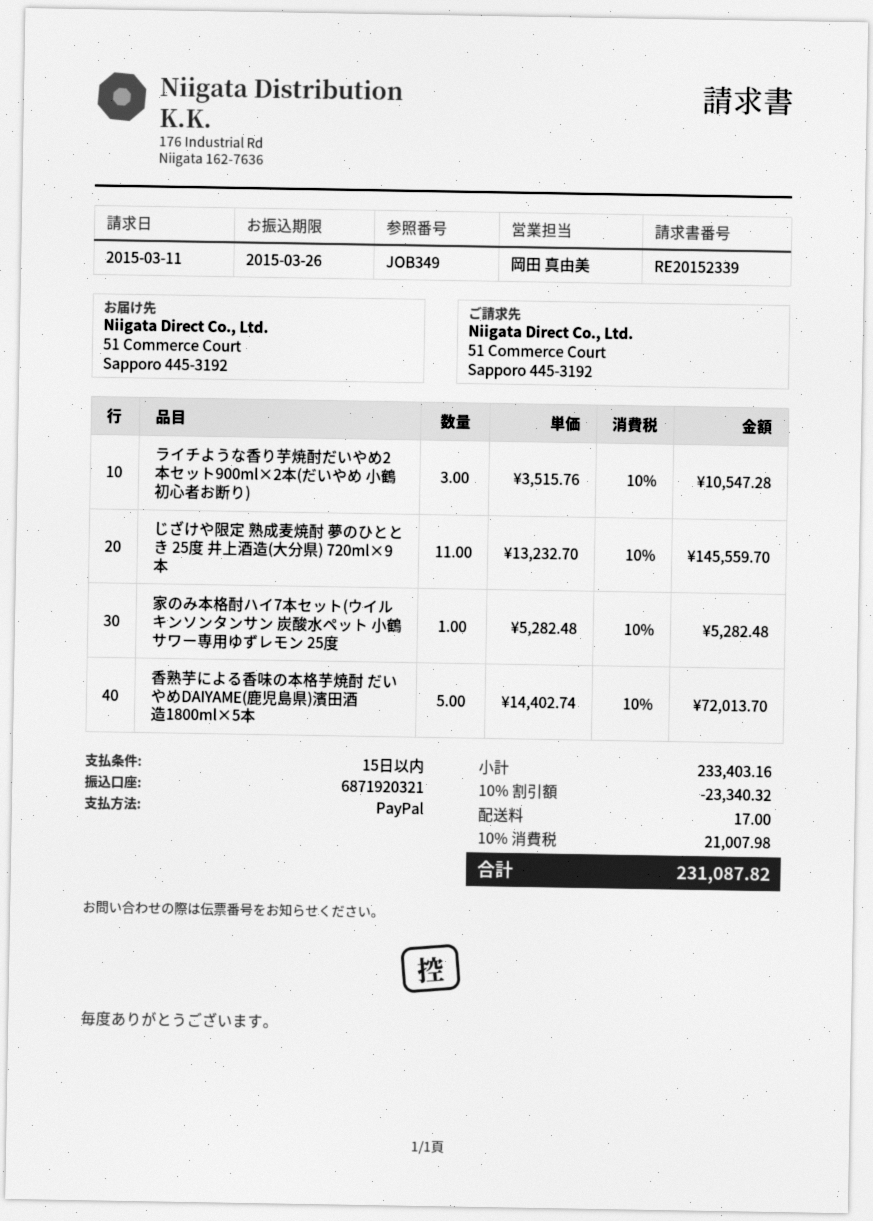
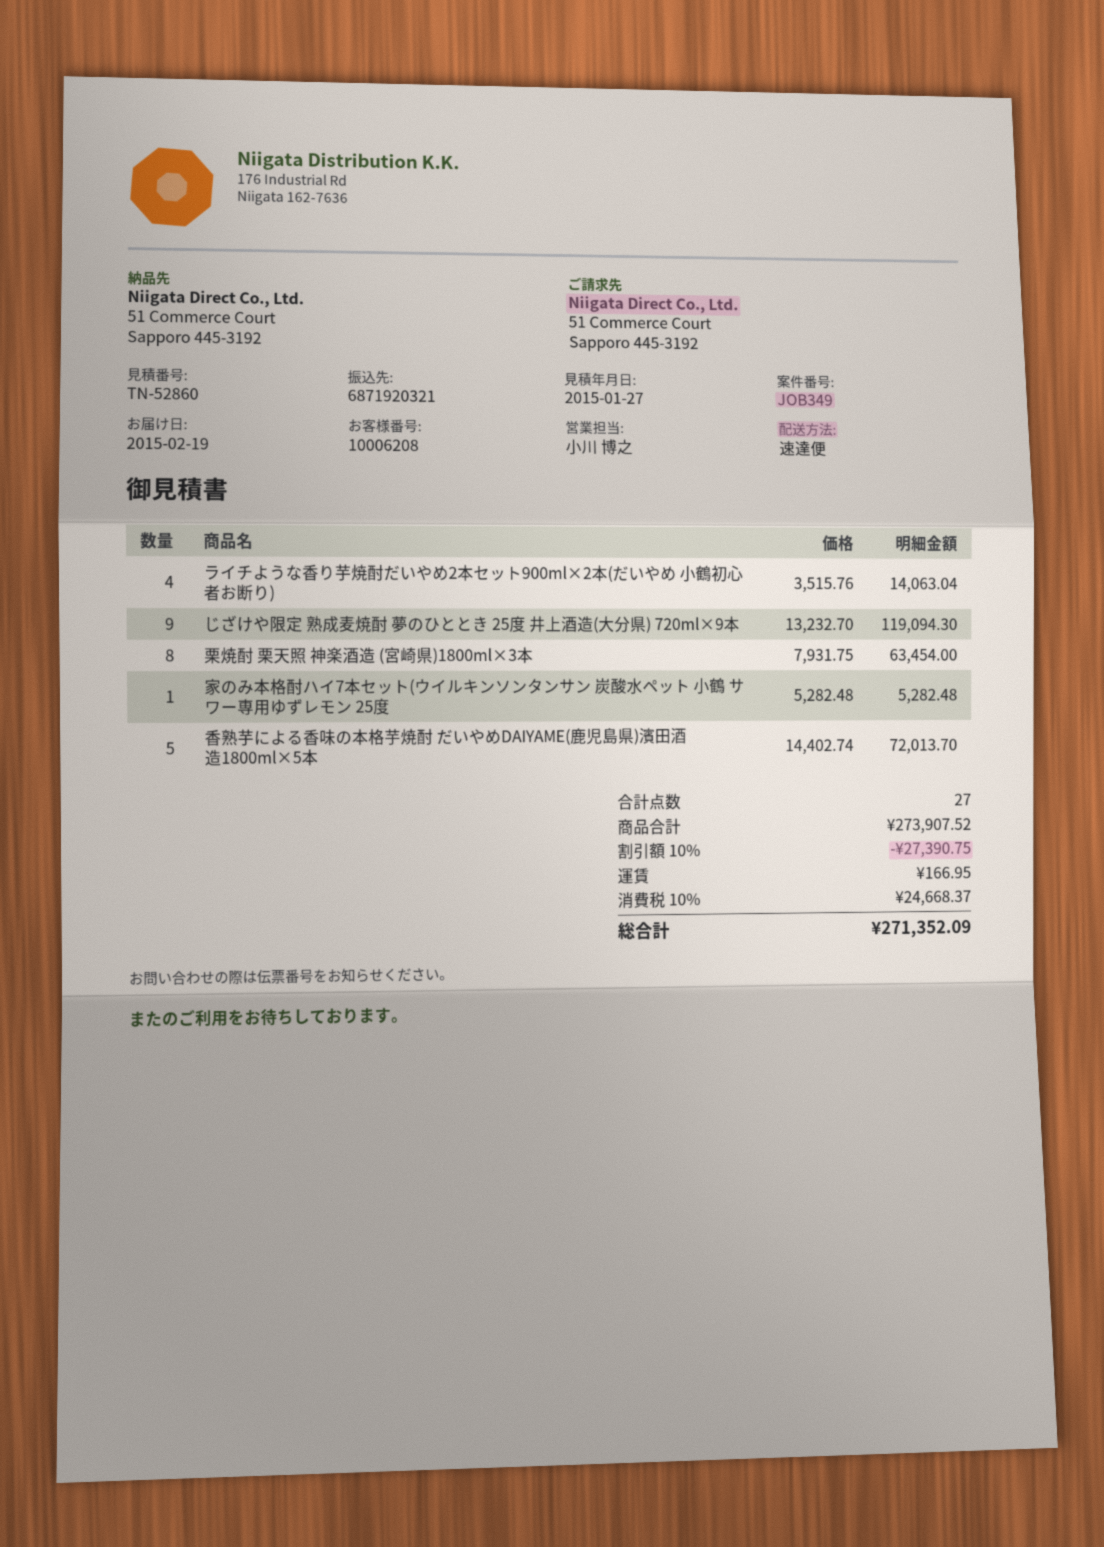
sales rep: 岡田 真由美 -> 小川 博之
ライチような香り芋焼酎だいやめ2本セット900ml×2本(だいやめ 小鶴初心者お断り): 3 x 3515.76 = 10547.28 -> 4 x 3515.76 = 14063.04
じざけや限定 熟成麦焼酎 夢のひととき 25度 井上酒造(大分県) 720ml×9本: 11 x 13232.70 = 145559.70 -> 9 x 13232.70 = 119094.30
栗焼酎 栗天照 神楽酒造 (宮崎県)1800ml×3本: none -> 8 x 7931.75 = 63454.00
subtotal: 233403.16 -> 273907.52
discount: 10% = 23340.32 -> 10% = 27390.75
shipping: 17.00 -> 166.95
tax: 10% = 21007.98 -> 10% = 24668.37
total: 231087.82 -> 271352.09

